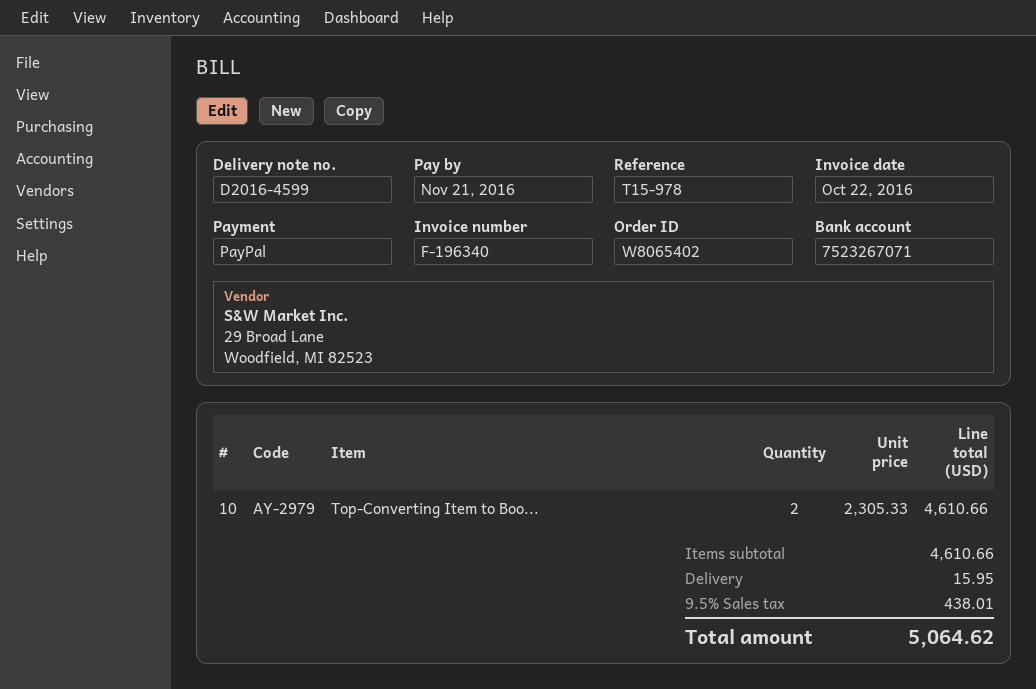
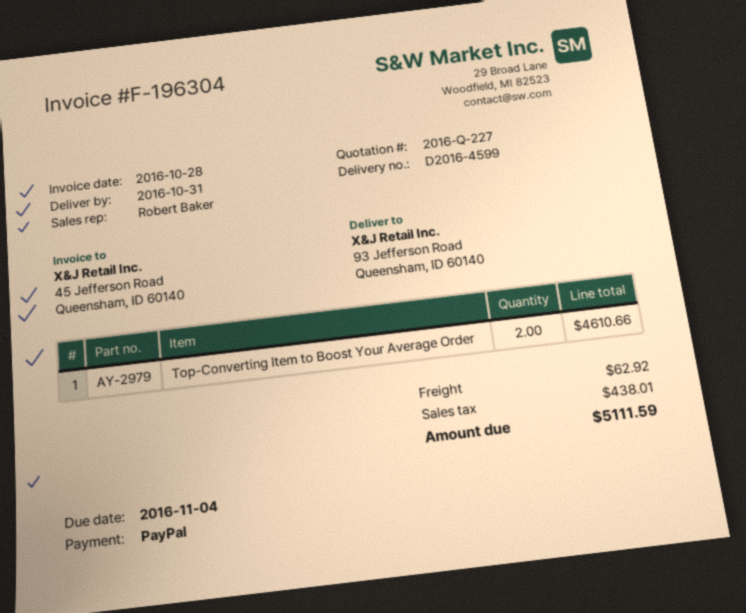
invoice number: F-196340 -> F-196304
invoice date: 2016-10-22 -> 2016-10-28
due date: 2016-11-21 -> 2016-11-04
shipping: 15.95 -> 62.92
total: 5064.62 -> 5111.59

